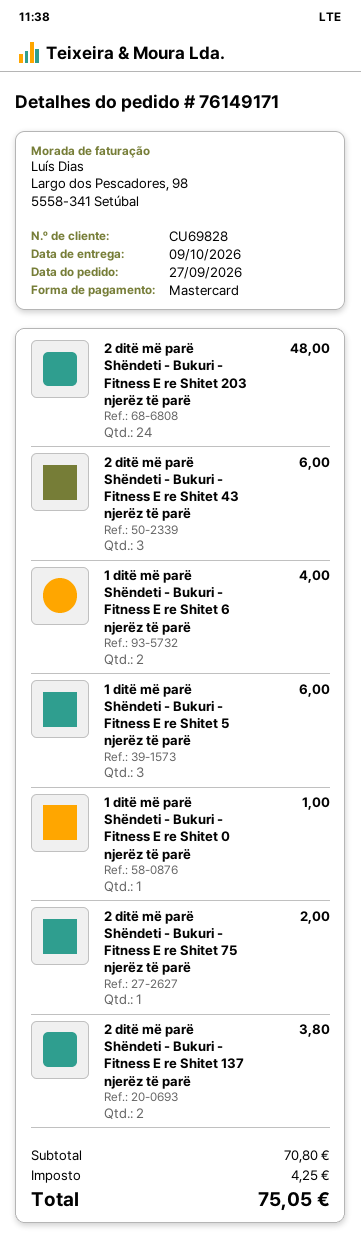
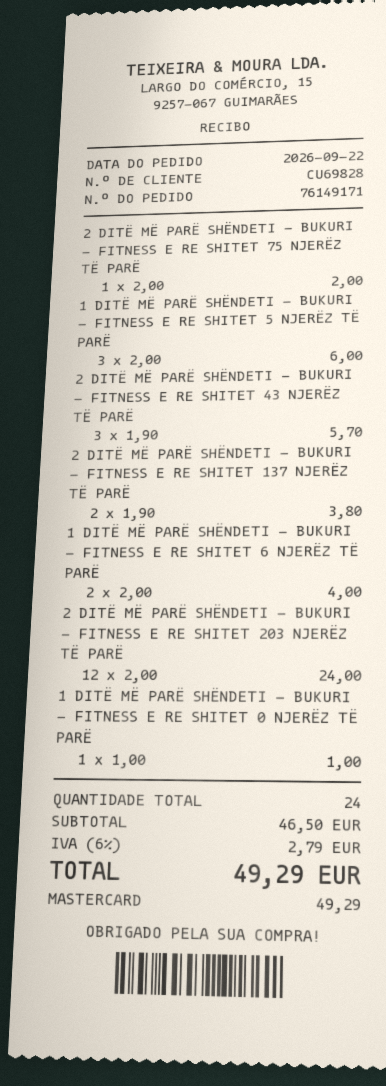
order date: 2026-09-27 -> 2026-09-22
2 ditë më parë Shëndeti - Bukuri - Fitness E re Shitet 203 njerëz të parë: 24 for 48.00 -> 12 for 24.00
2 ditë më parë Shëndeti - Bukuri - Fitness E re Shitet 43 njerëz të parë: 3 for 6.00 -> 3 for 5.70
subtotal: 70.80 -> 46.50
tax: 4.25 -> 2.79
total: 75.05 -> 49.29

